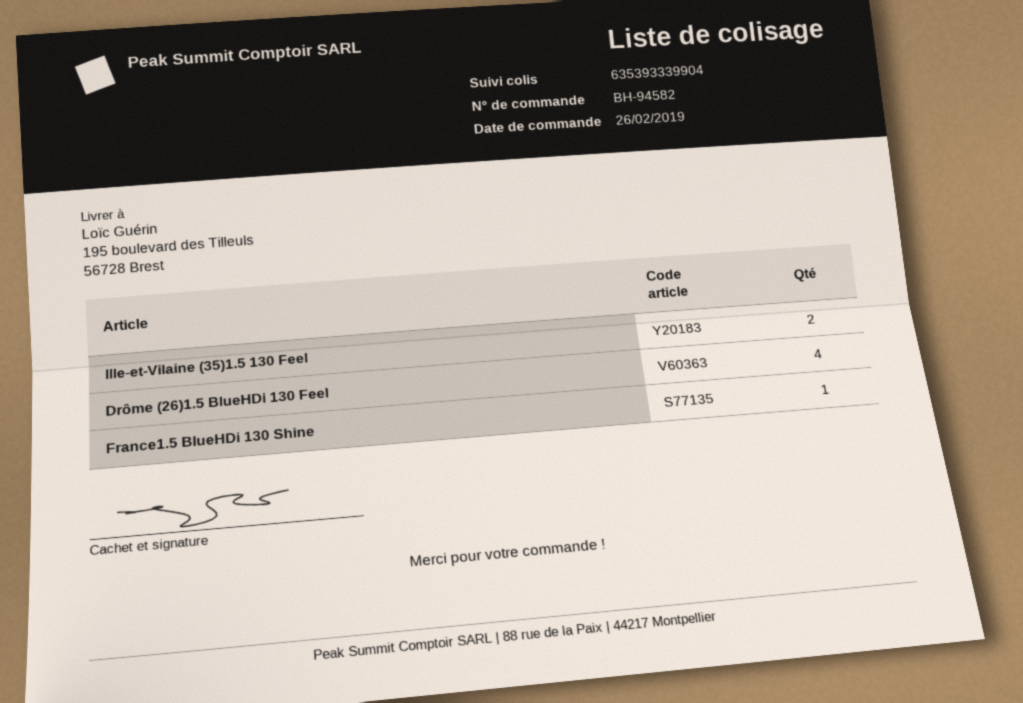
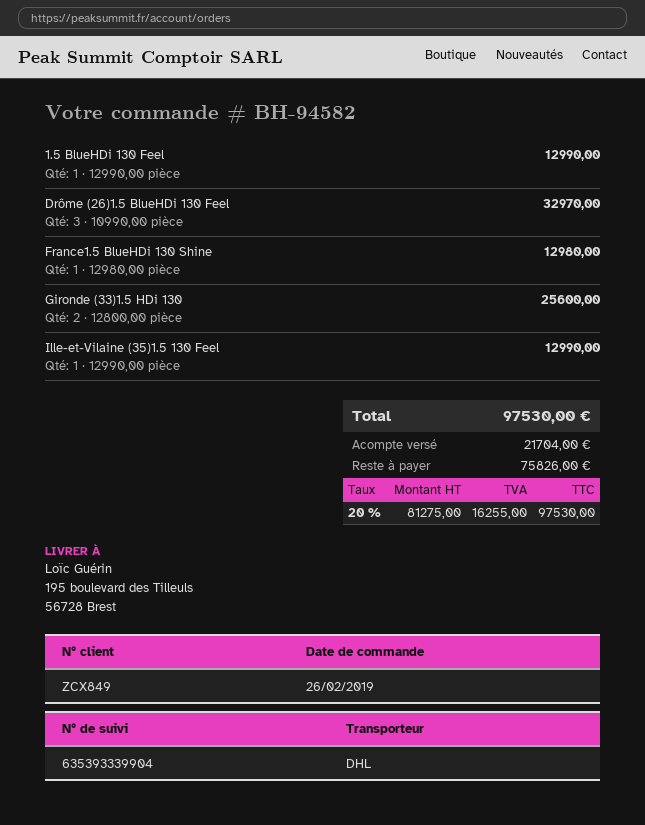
Ille-et-Vilaine (35)1.5 130 Feel: 2 -> 1
Drôme (26)1.5 BlueHDi 130 Feel: 4 -> 3
1.5 BlueHDi 130 Feel: none -> 1
Gironde (33)1.5 HDi 130: none -> 2

